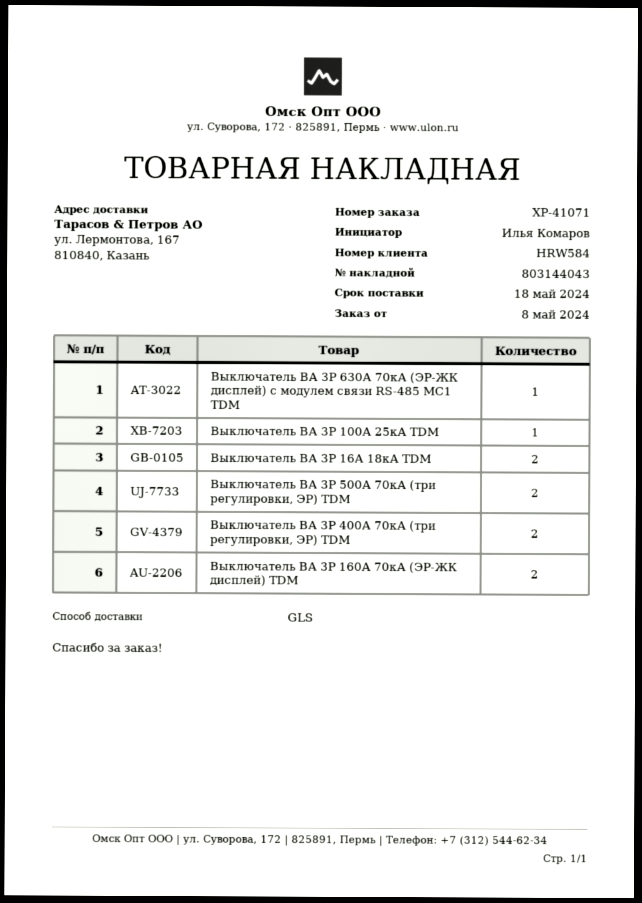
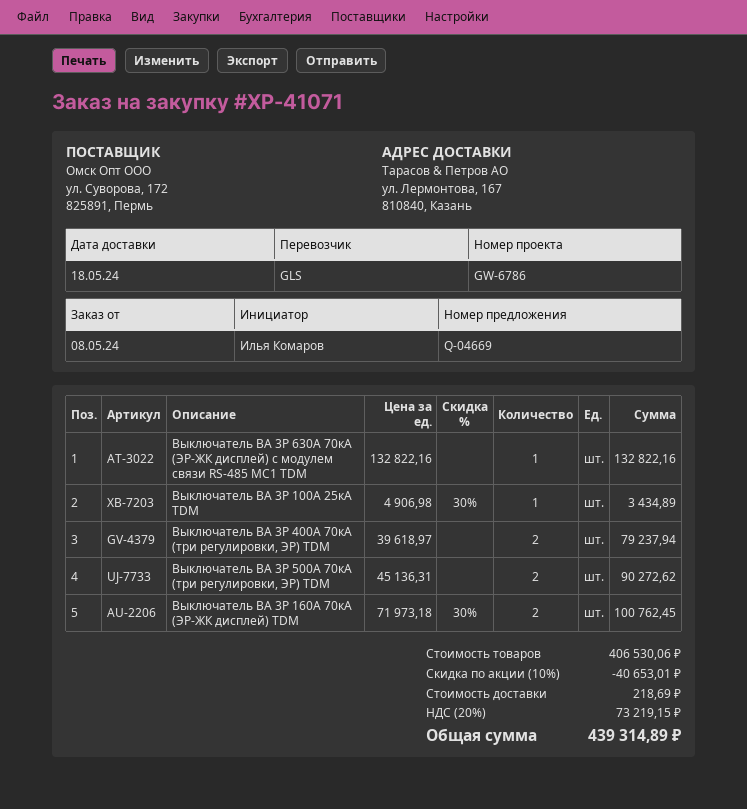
Выключатель ВА 3Р 16А 18кА TDM: 2 -> none

